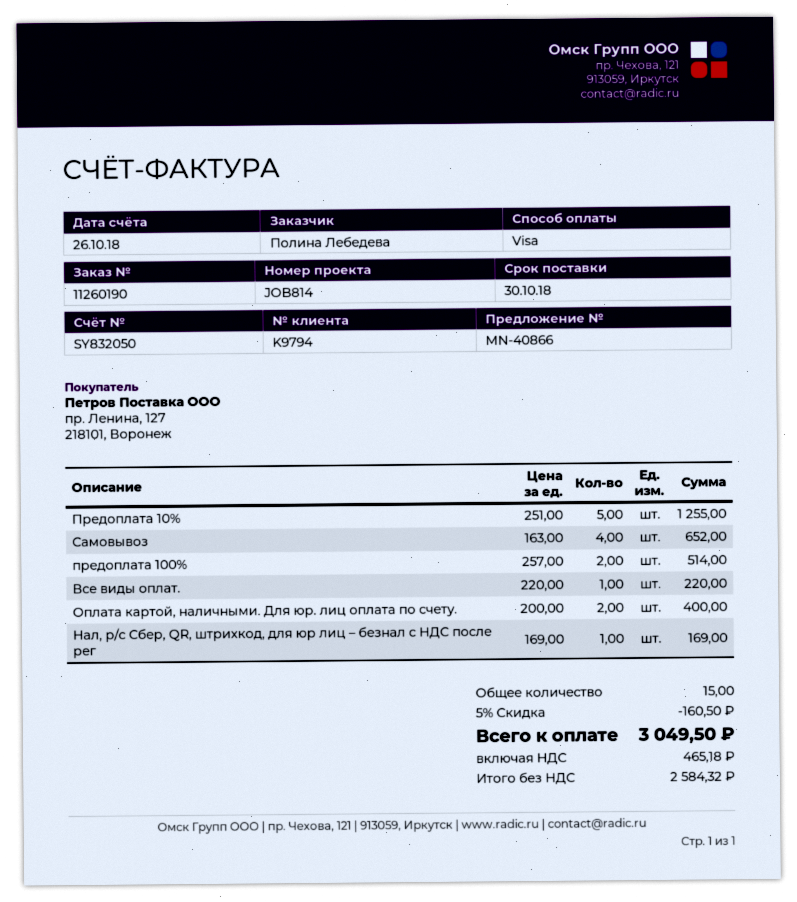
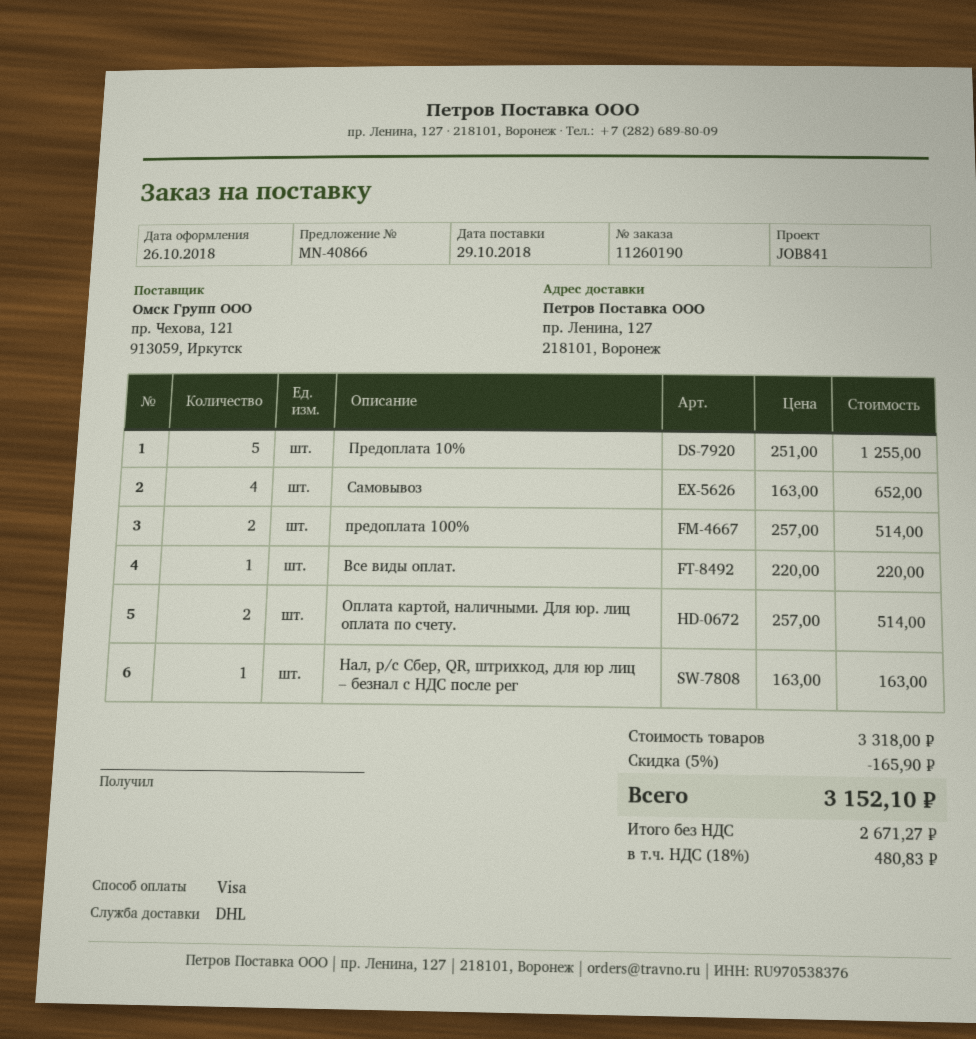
delivery date: 2018-10-30 -> 2018-10-29
reference: JOB814 -> JOB841
Оплата картой, наличными. Для юр. лиц оплата по счету.: 2 x 200.00 = 400.00 -> 2 x 257.00 = 514.00
Нал, р/с Сбер, QR, штрихкод, для юр лиц – безнал с НДС после рег: 1 x 169.00 = 169.00 -> 1 x 163.00 = 163.00
discount: 5% = 160.50 -> 5% = 165.90
net: 2584.32 -> 2671.27
tax: 465.18 -> 480.83
total: 3049.50 -> 3152.10

